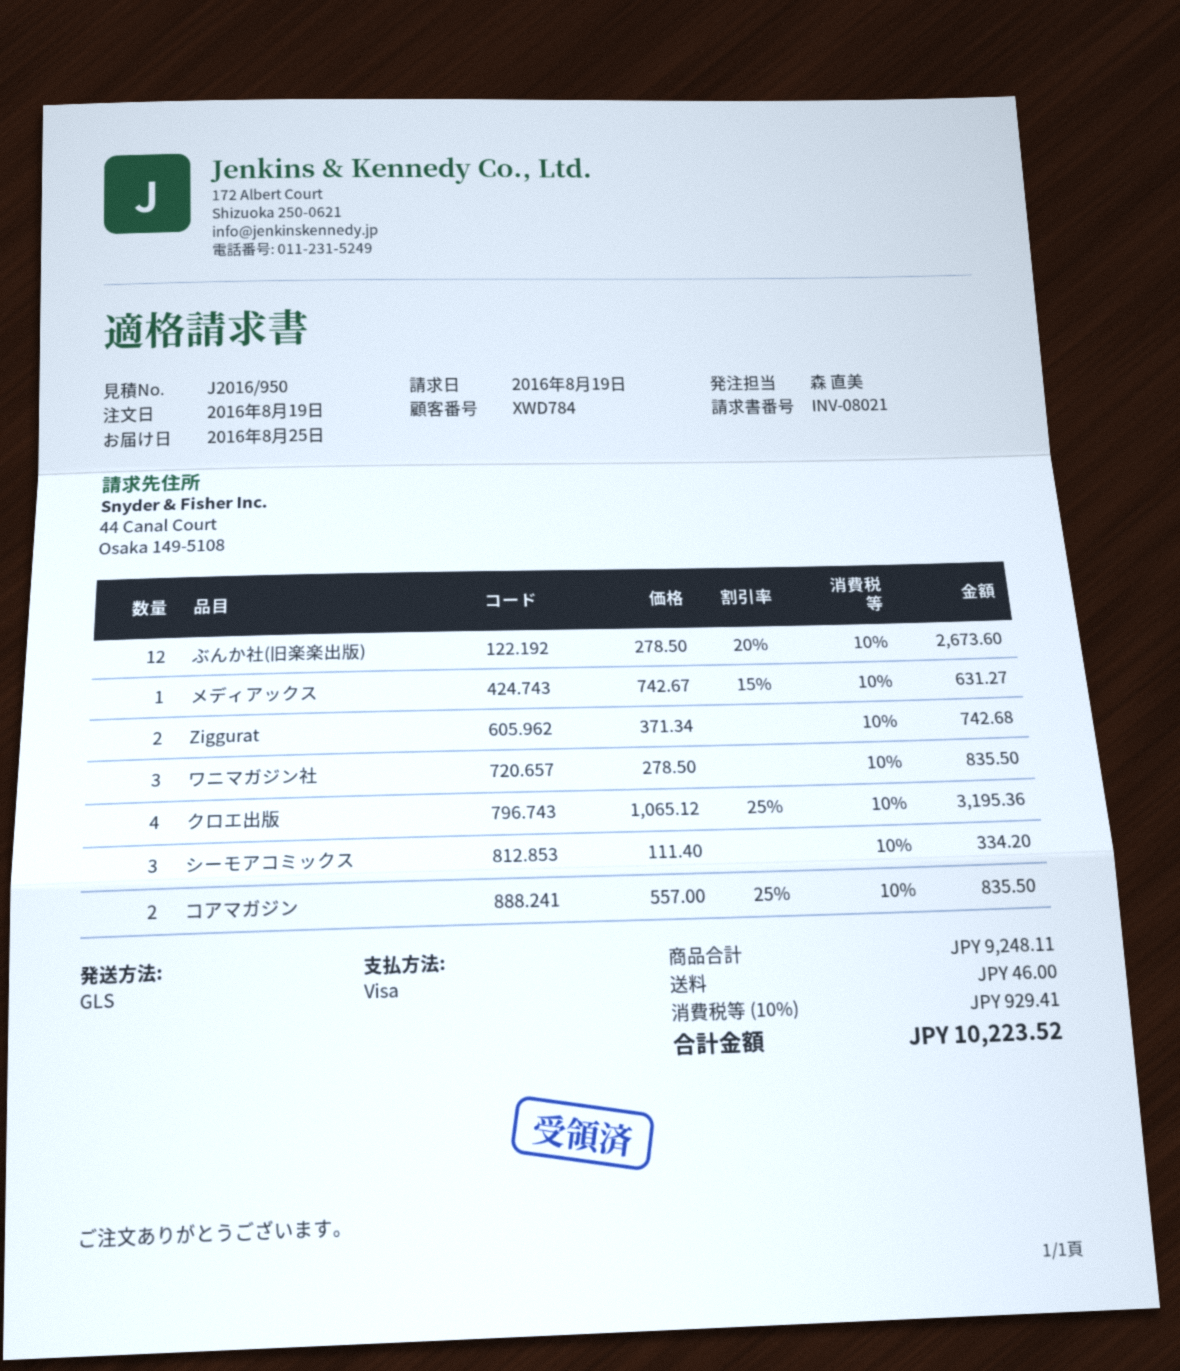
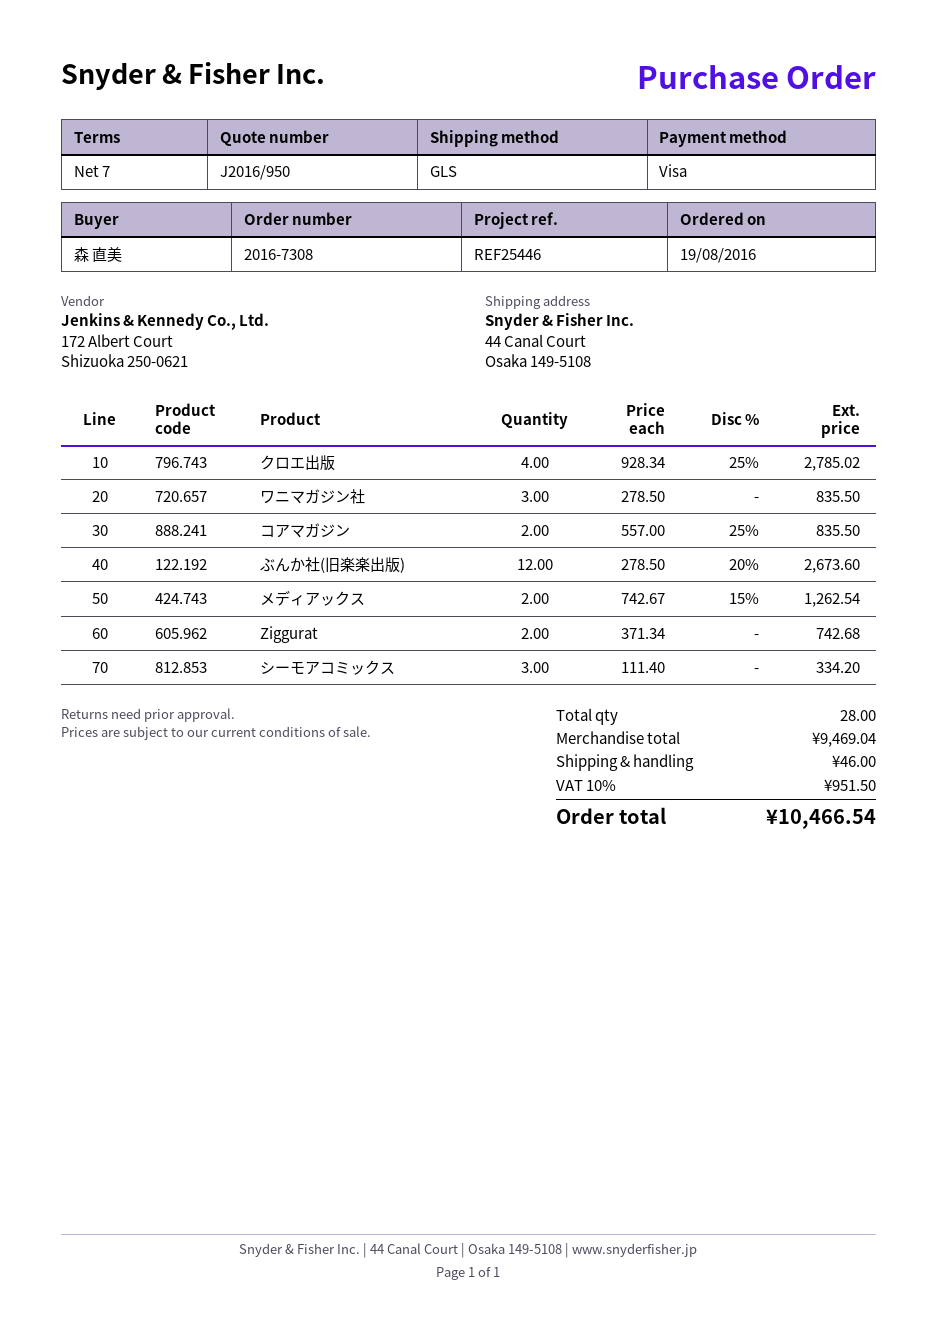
メディアックス: 1 x 742.67 - 15% = 631.27 -> 2 x 742.67 - 15% = 1262.54
クロエ出版: 4 x 1065.12 - 25% = 3195.36 -> 4 x 928.34 - 25% = 2785.02
subtotal: 9248.11 -> 9469.04
tax: 10% = 929.41 -> 10% = 951.50
total: 10223.52 -> 10466.54

